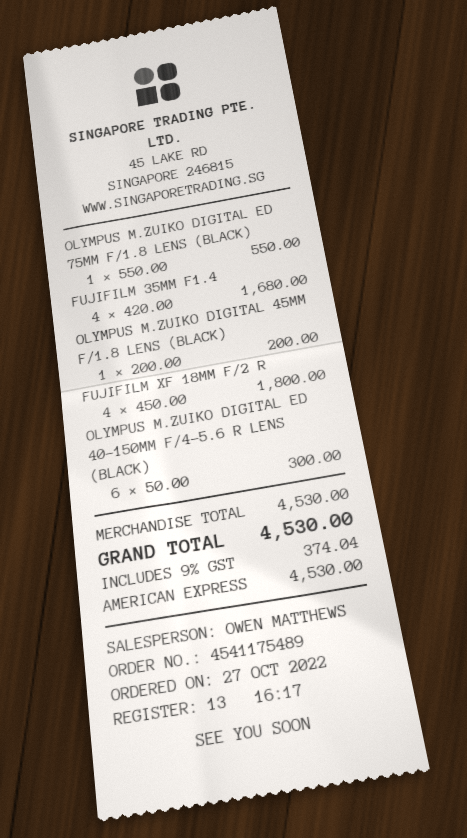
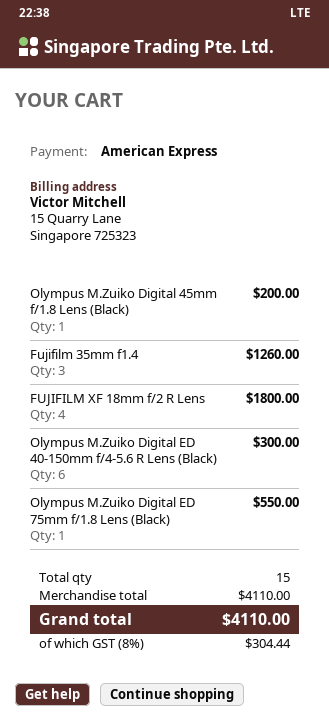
FUJIFILM 35MM F1.4: 4 for 1680.00 -> 3 for 1260.00
subtotal: 4530.00 -> 4110.00
tax: 9% = 374.04 -> 8% = 304.44
total: 4530.00 -> 4110.00

